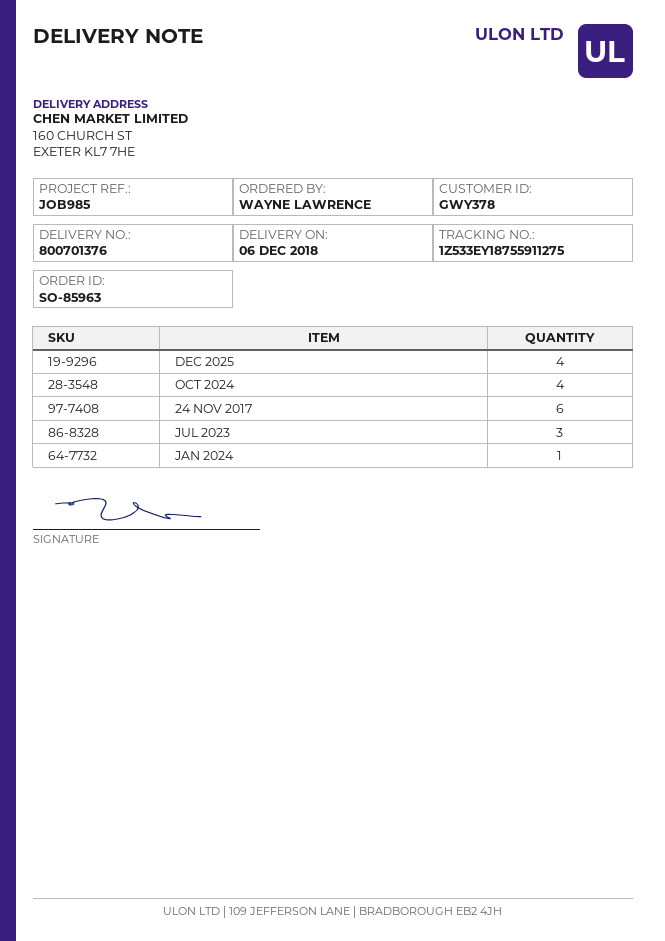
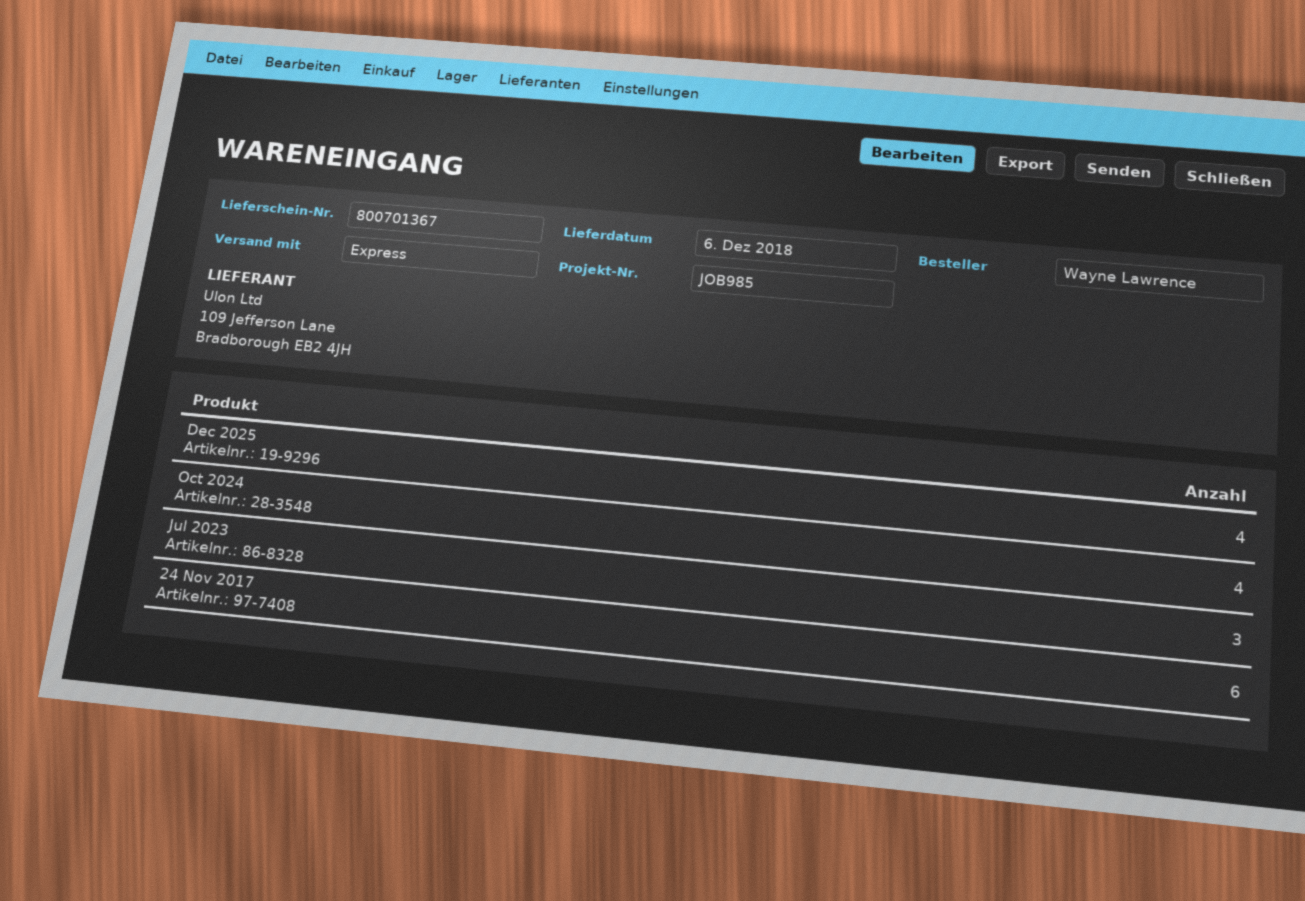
delivery note number: 800701376 -> 800701367
JAN 2024: 1 -> none

